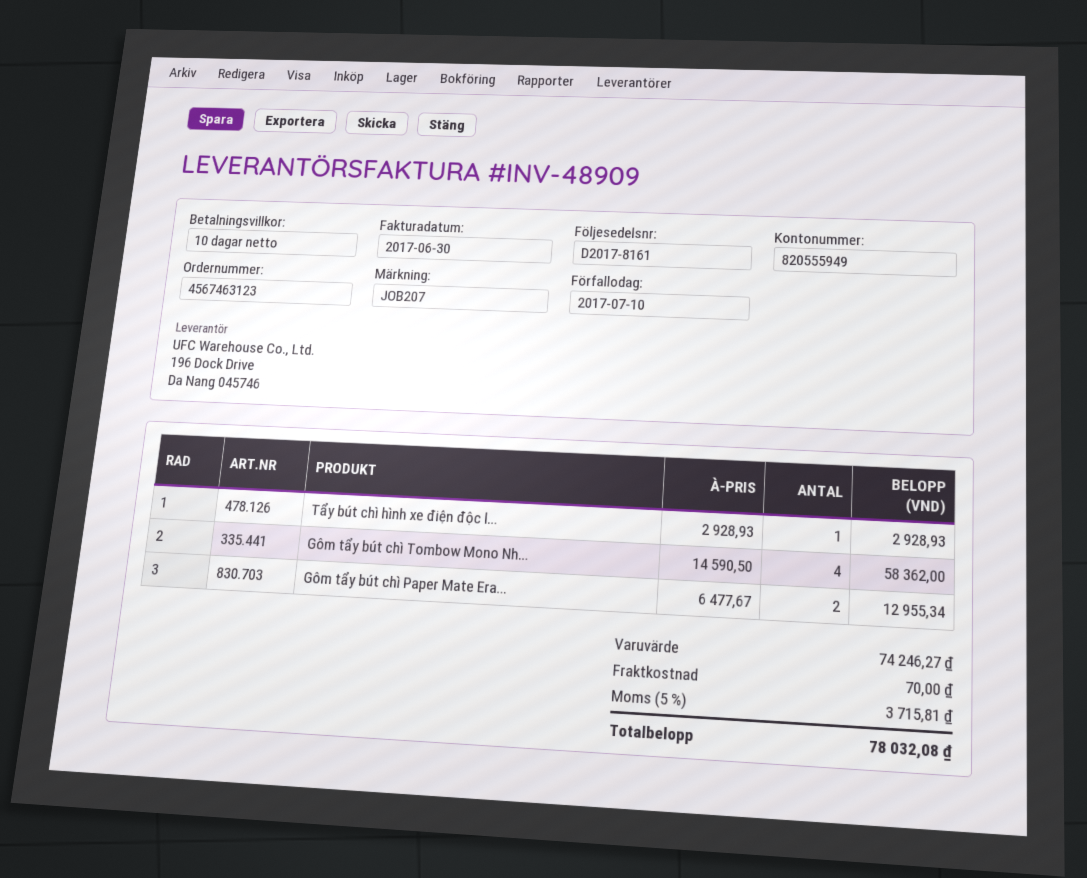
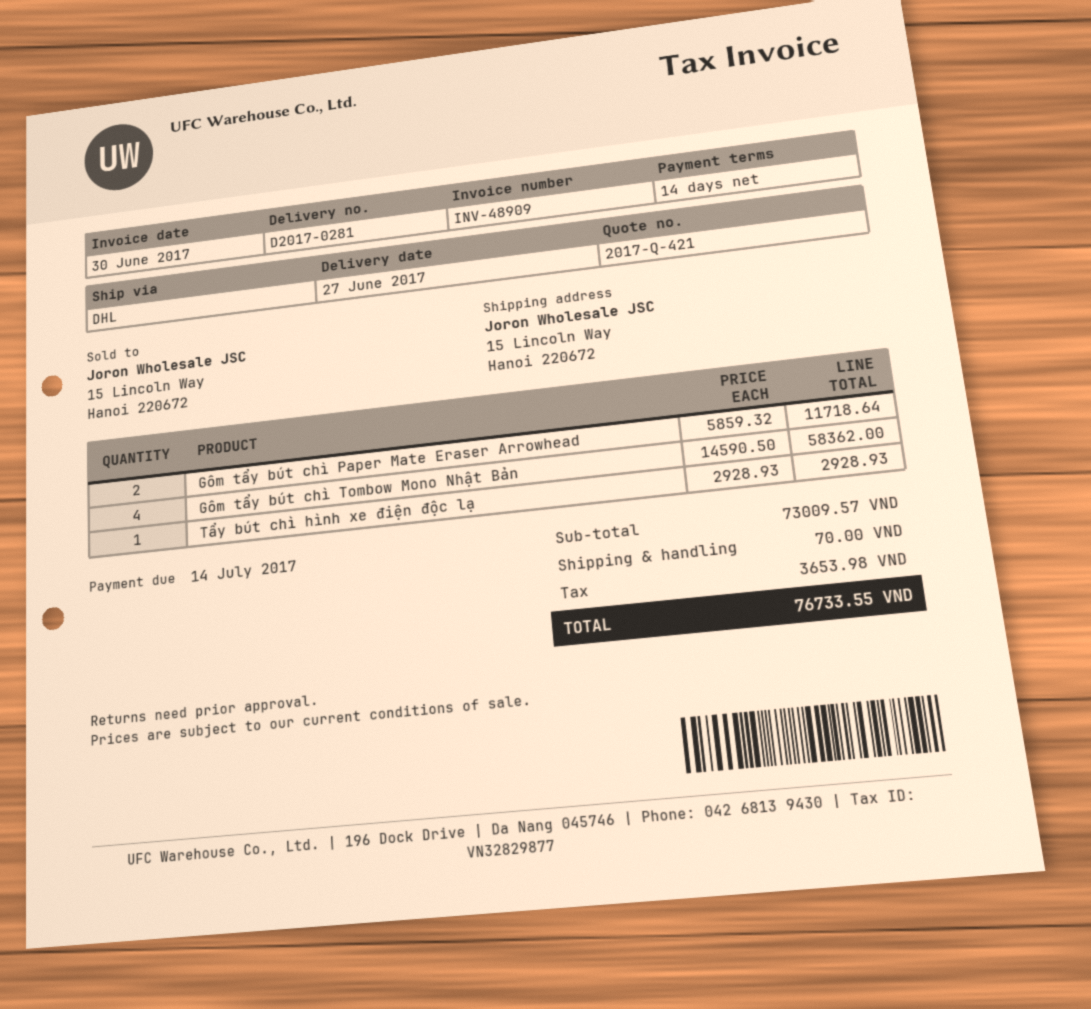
delivery note number: D2017-8161 -> D2017-0281
payment terms: 10 days -> 14 days
due date: 2017-07-10 -> 2017-07-14
Gôm tẩy bút chì Paper Mate Era...: 2 x 6477.67 = 12955.34 -> 2 x 5859.32 = 11718.64
subtotal: 74246.27 -> 73009.57
tax: 3715.81 -> 3653.98
total: 78032.08 -> 76733.55

